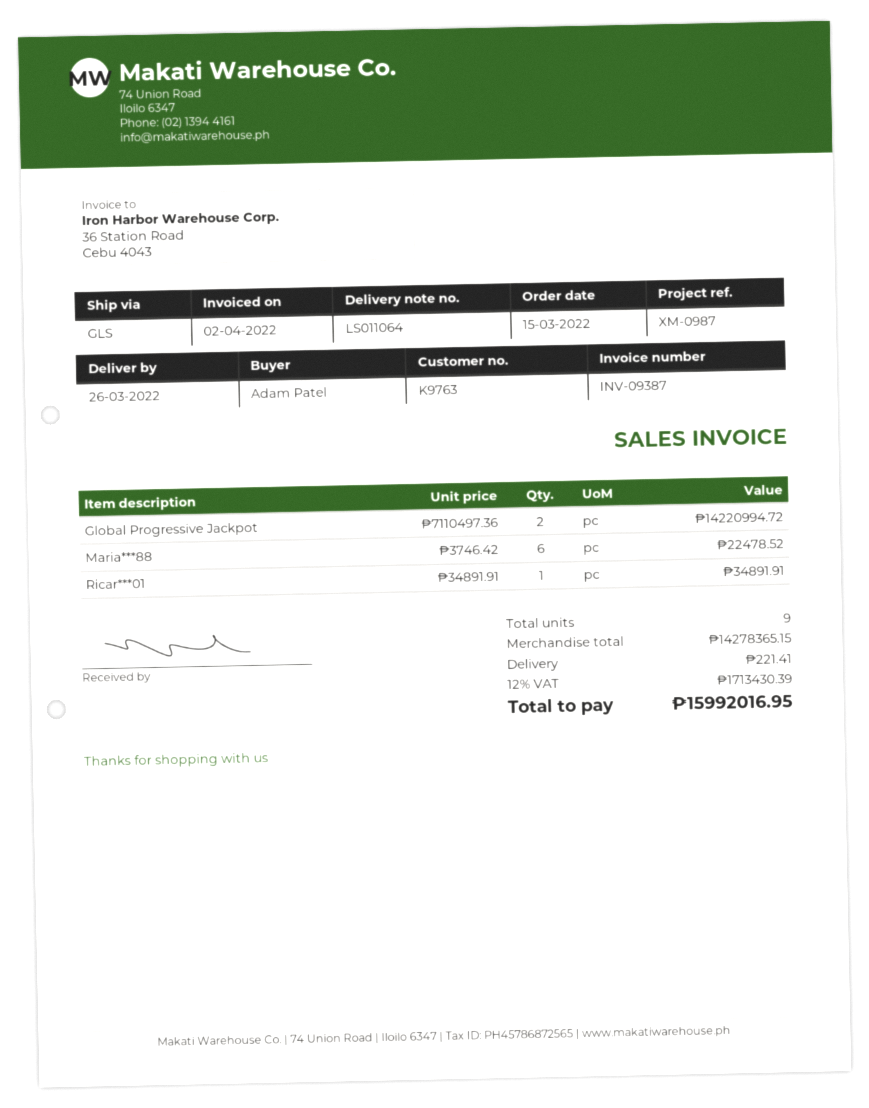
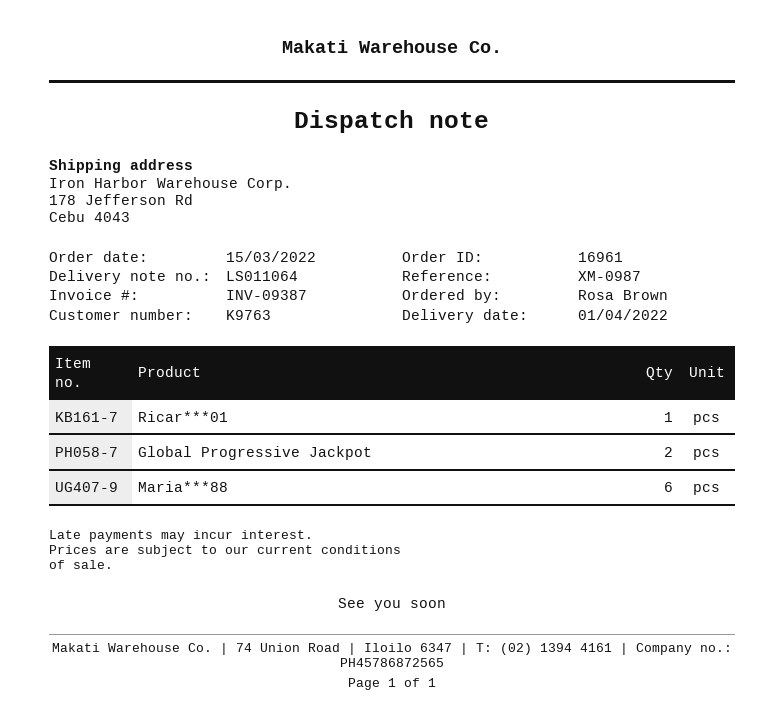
delivery date: 2022-03-26 -> 2022-04-01
ordered by: Adam Patel -> Rosa Brown

